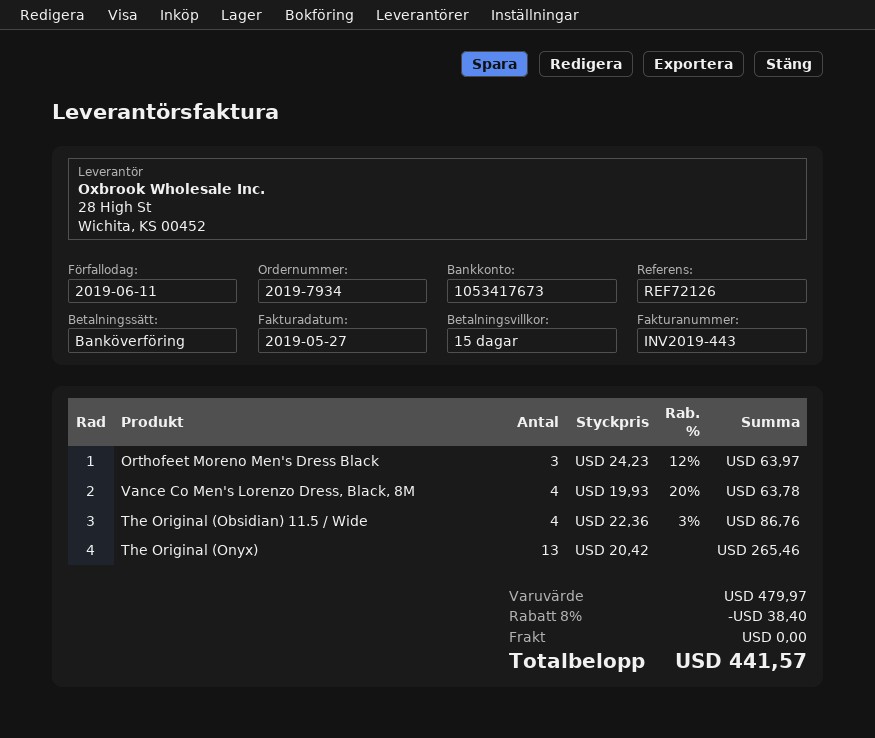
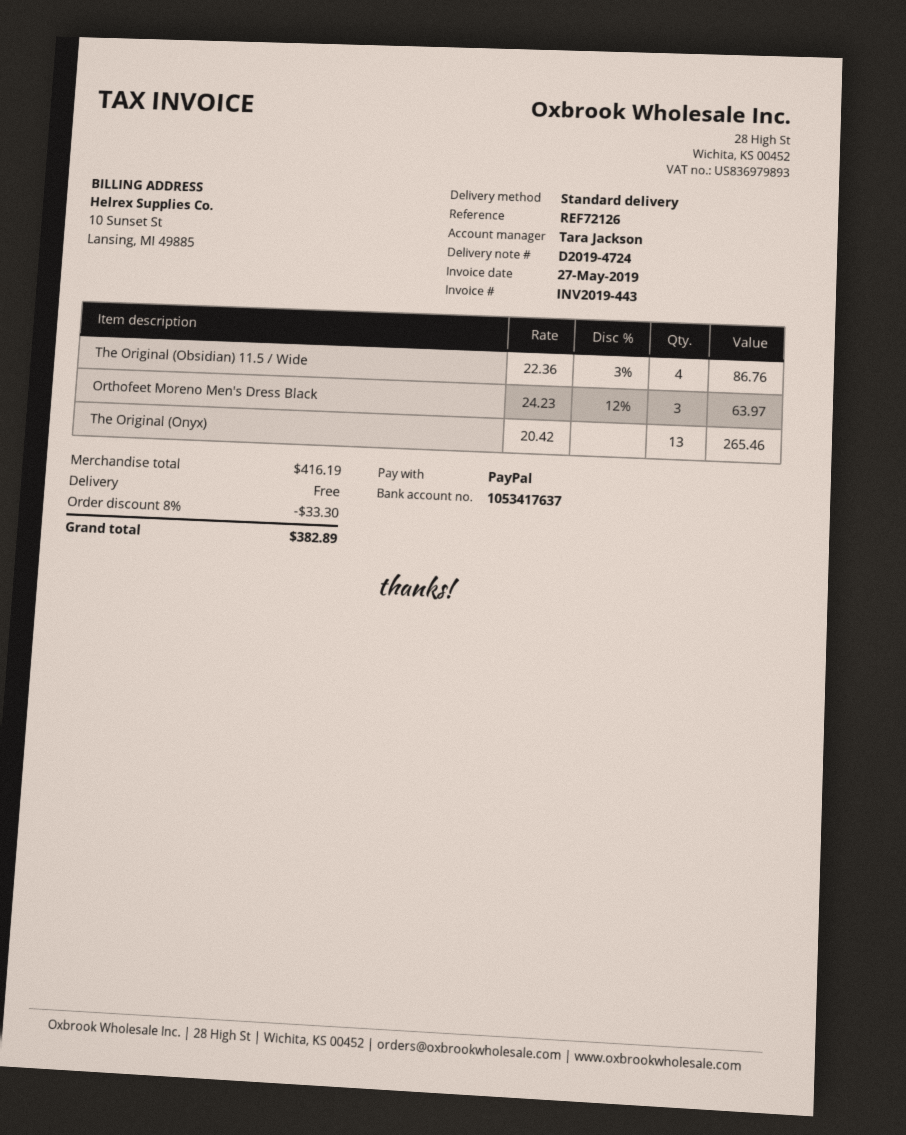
payment method: bank transfer -> PayPal
bank account: 1053417673 -> 1053417637
Vance Co Men's Lorenzo Dress, Black, 8M: 4 x 19.93 - 20% = 63.78 -> none
subtotal: 479.97 -> 416.19
discount: 8% = 38.40 -> 8% = 33.30
total: 441.57 -> 382.89

